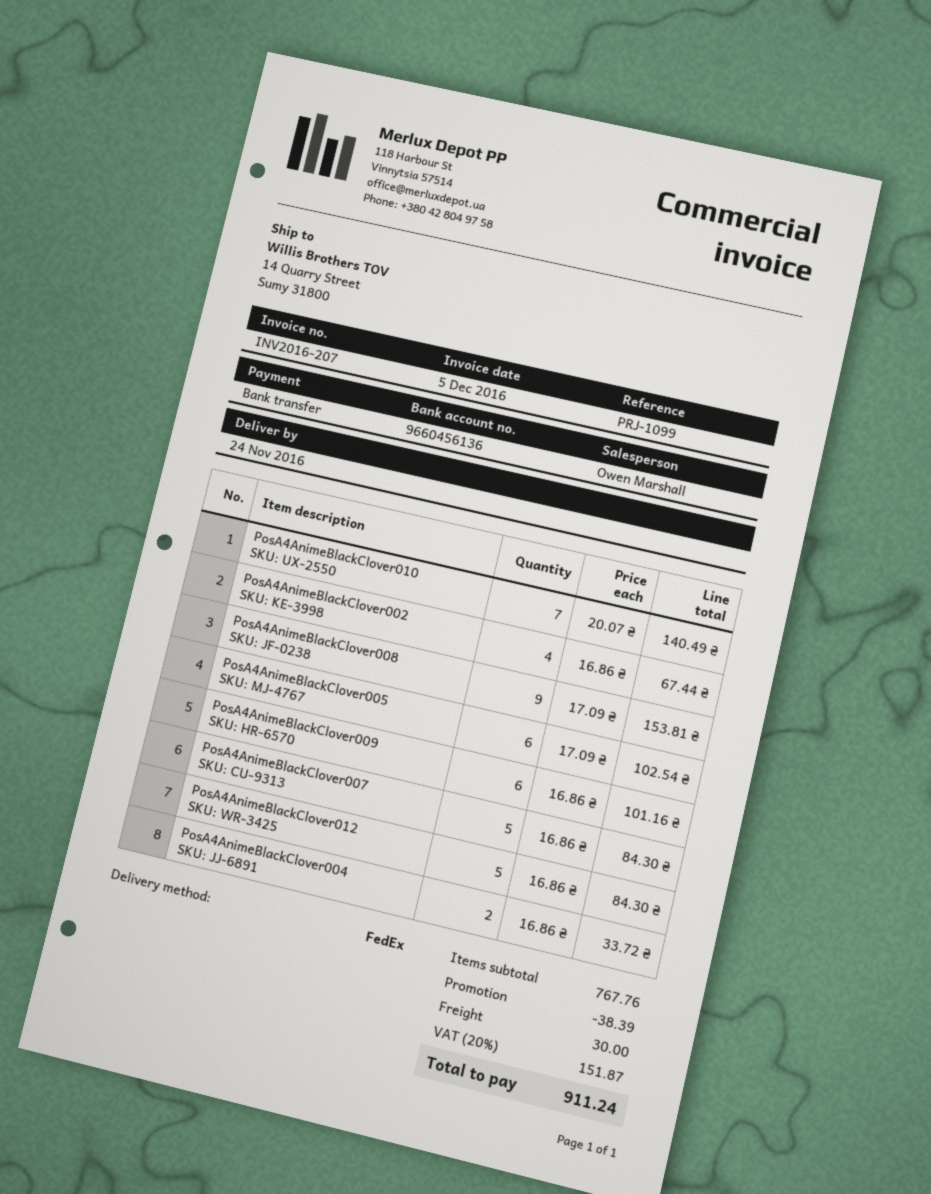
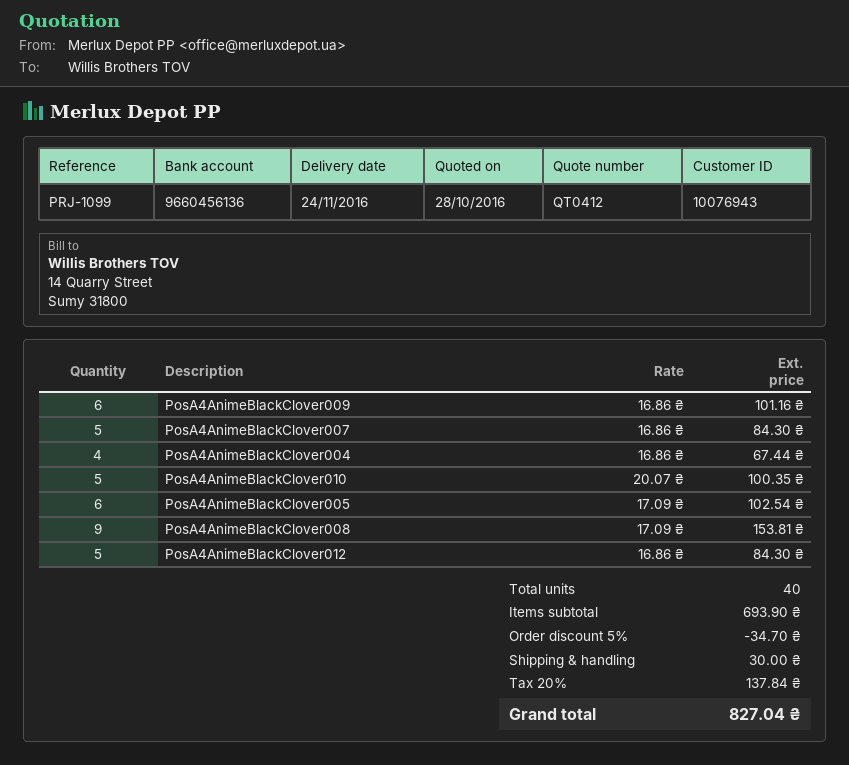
PosА4AnimeBlackСlover010: 7 x 20.07 = 140.49 -> 5 x 20.07 = 100.35
PosА4AnimeBlackСlover002: 4 x 16.86 = 67.44 -> none
PosА4AnimeBlackСlover004: 2 x 16.86 = 33.72 -> 4 x 16.86 = 67.44
subtotal: 767.76 -> 693.90
discount: 38.39 -> 34.70
tax: 20% = 151.87 -> 20% = 137.84
total: 911.24 -> 827.04

